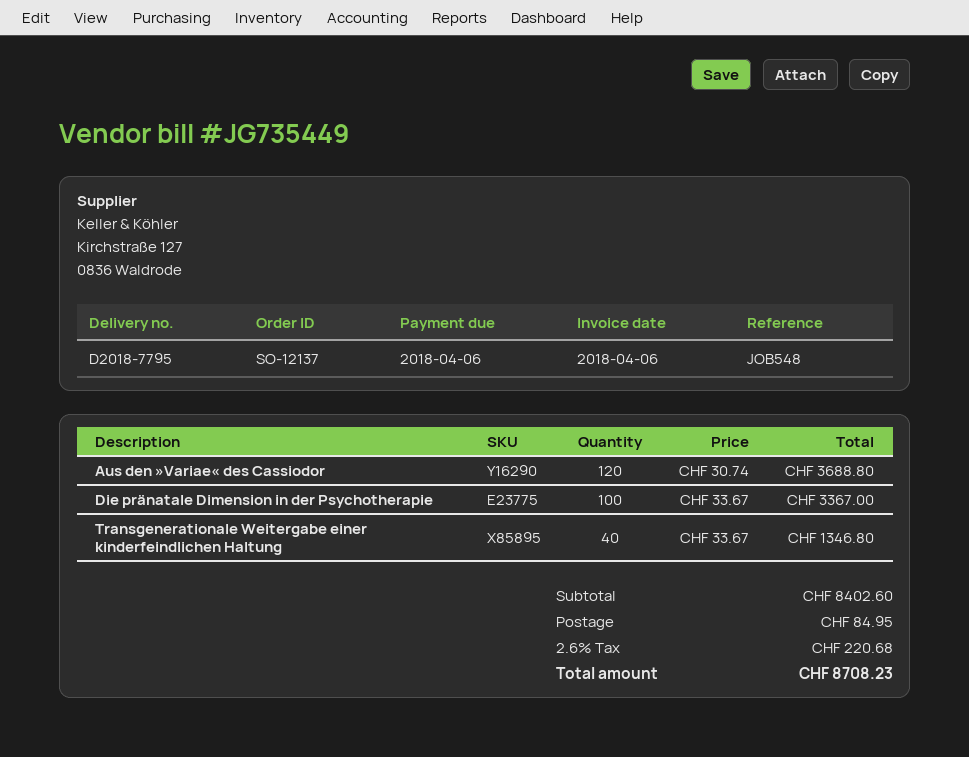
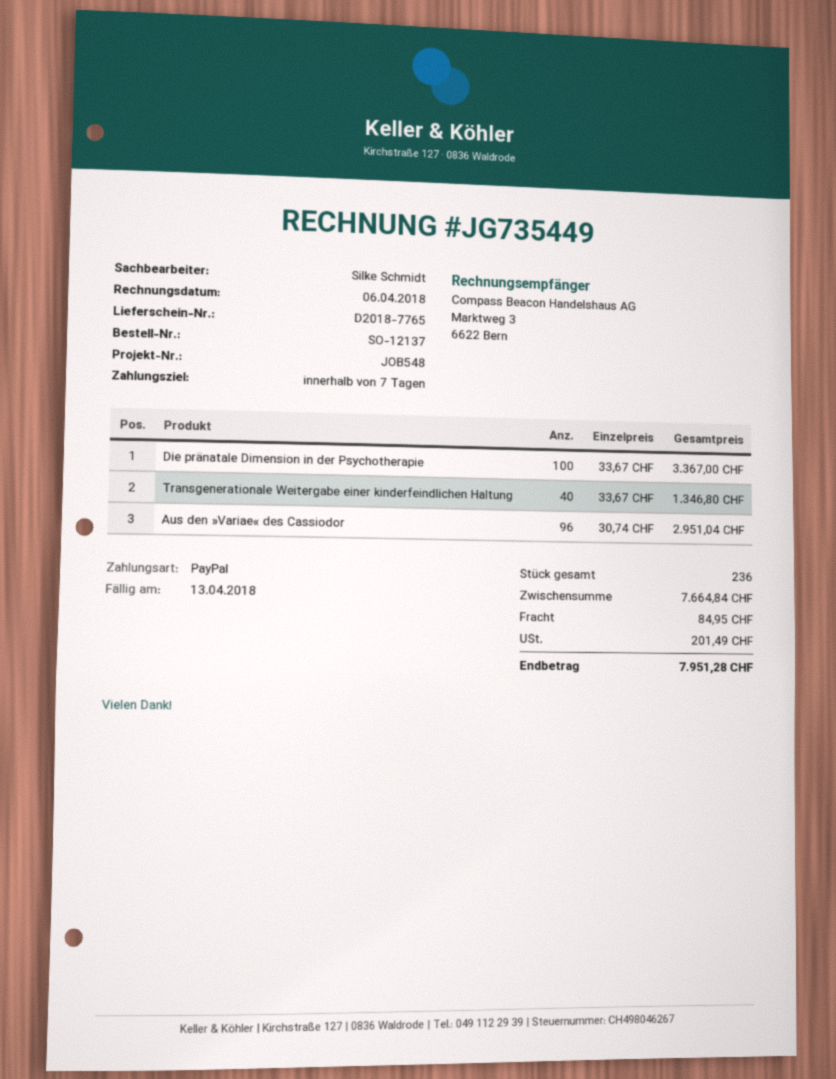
delivery note number: D2018-7795 -> D2018-7765
due date: 2018-04-06 -> 2018-04-13
Aus den »Variae« des Cassiodor: 120 x 30.74 = 3688.80 -> 96 x 30.74 = 2951.04
subtotal: 8402.60 -> 7664.84
tax: 220.68 -> 201.49
total: 8708.23 -> 7951.28

